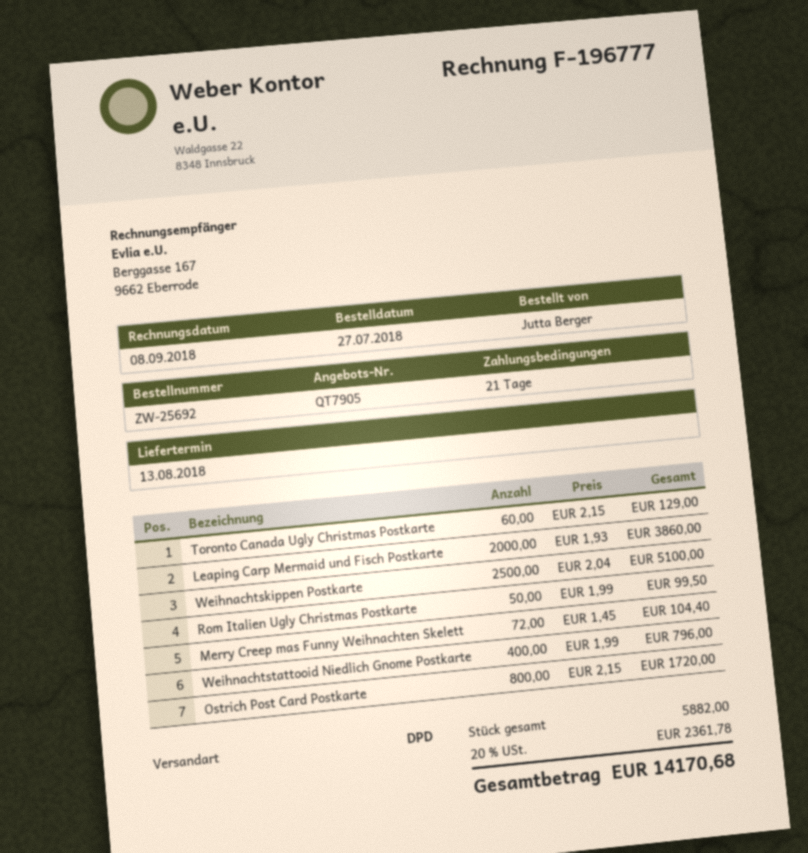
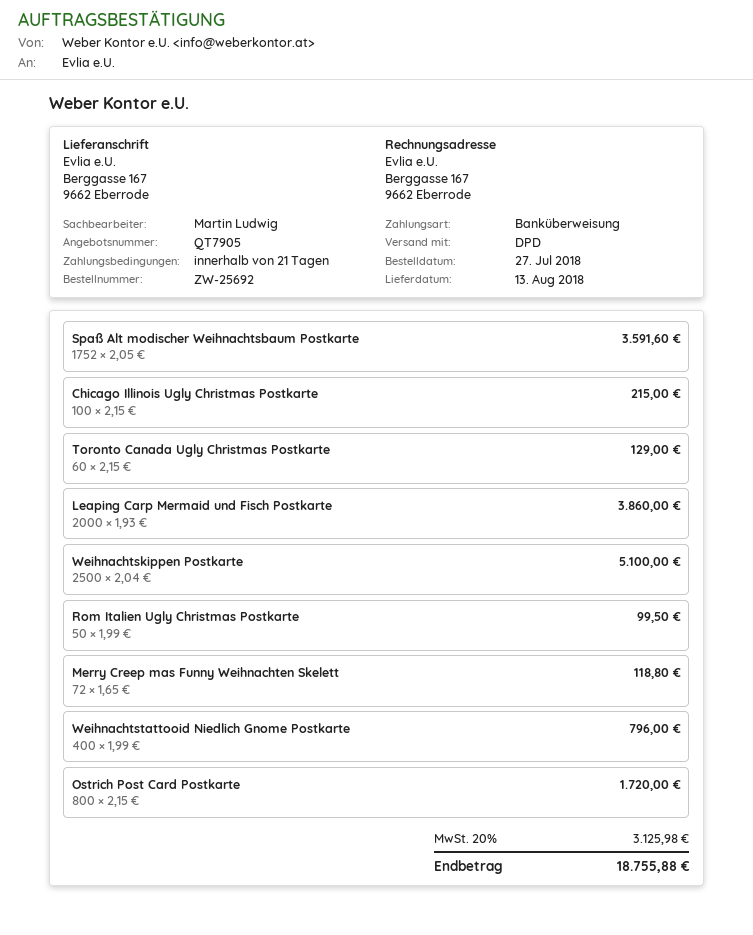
Merry Creep mas Funny Weihnachten Skelett: 72 x 1.45 = 104.40 -> 72 x 1.65 = 118.80
Spaß Alt modischer Weihnachtsbaum Postkarte: none -> 1752 x 2.05 = 3591.60
Chicago Illinois Ugly Christmas Postkarte: none -> 100 x 2.15 = 215.00
tax: 20% = 2361.78 -> 20% = 3125.98
total: 14170.68 -> 18755.88

